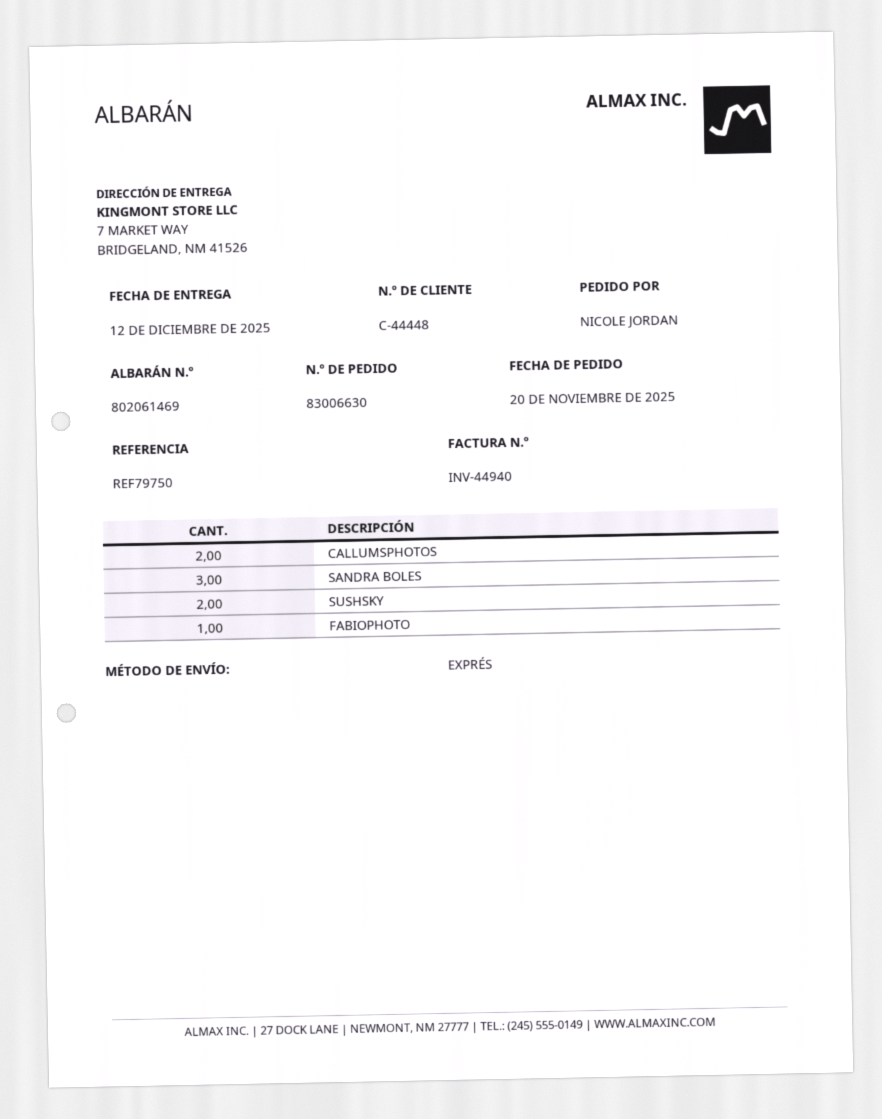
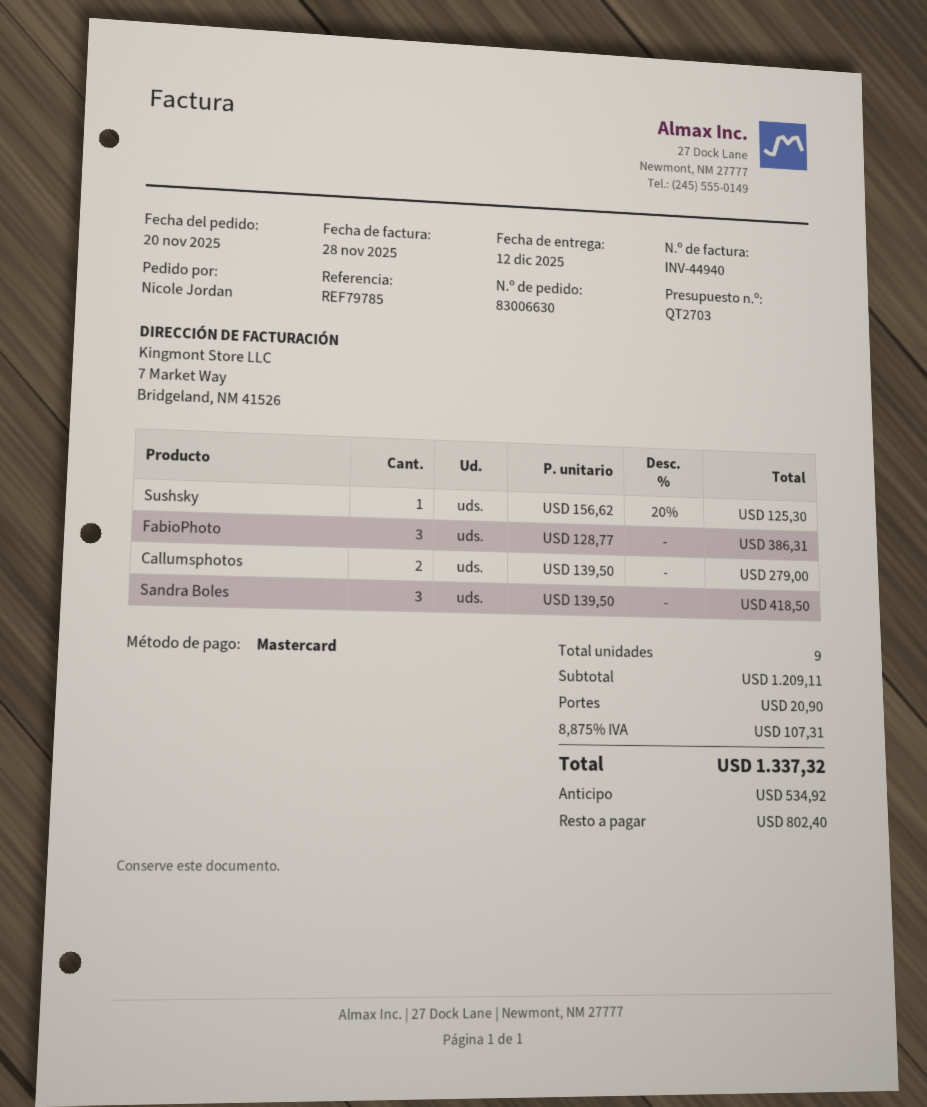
reference: REF79750 -> REF79785
SUSHSKY: 2 -> 1
FABIOPHOTO: 1 -> 3

